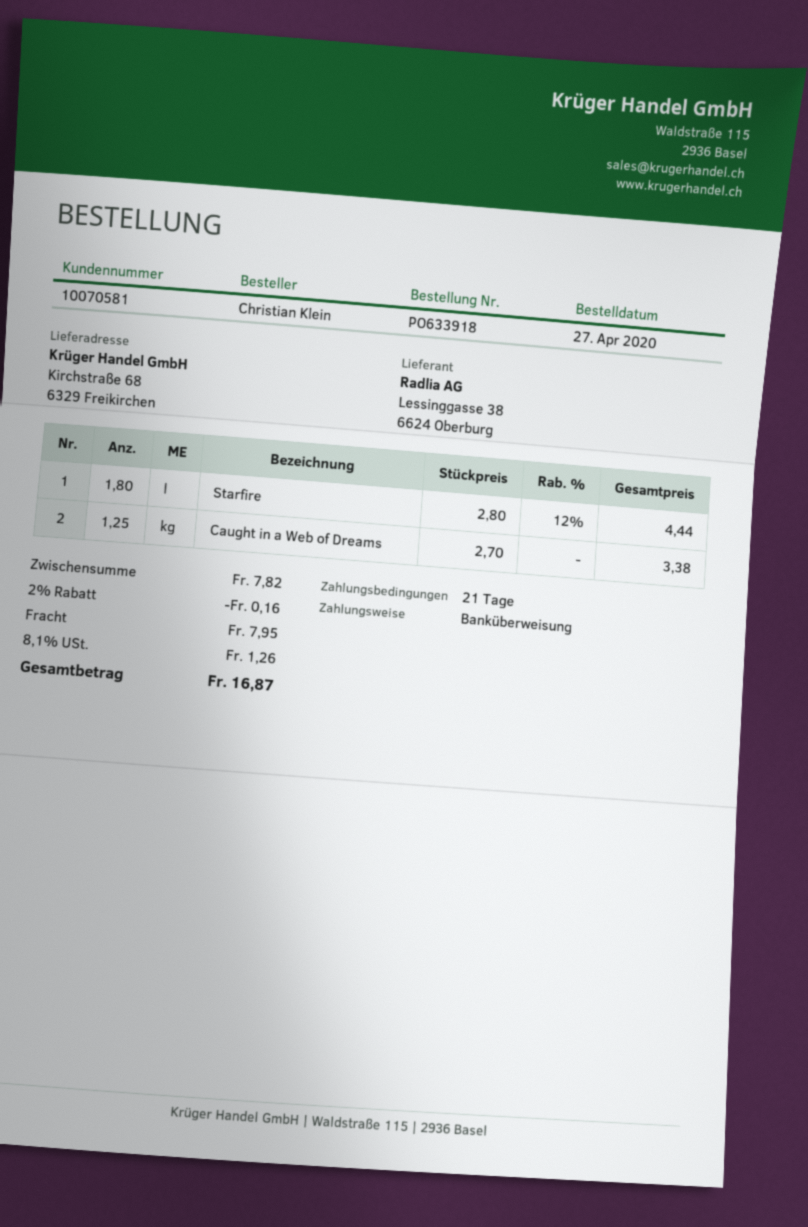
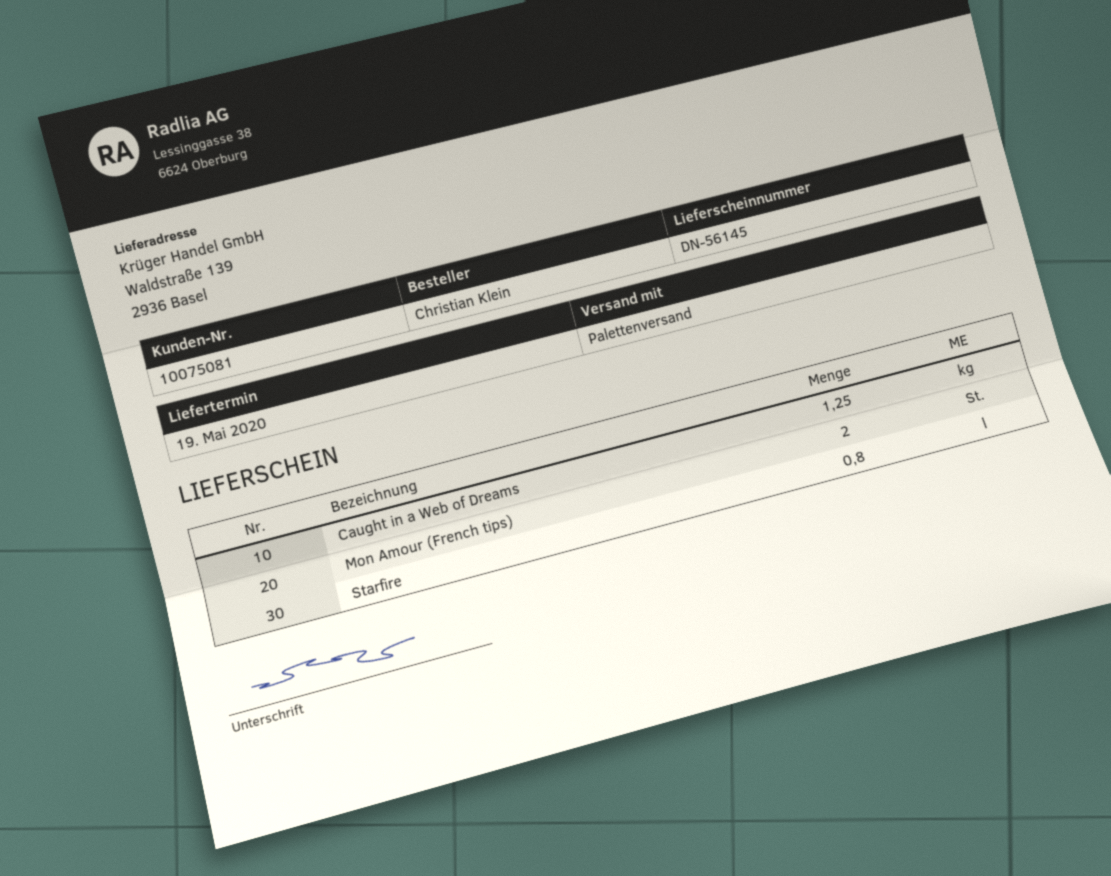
customer number: 10070581 -> 10075081
ship to: Kirchstraße 68, 6329 Freikirchen -> Waldstraße 139, 2936 Basel
Starfire: 1.8 -> 0.8
Mon Amour (French tips): none -> 2

